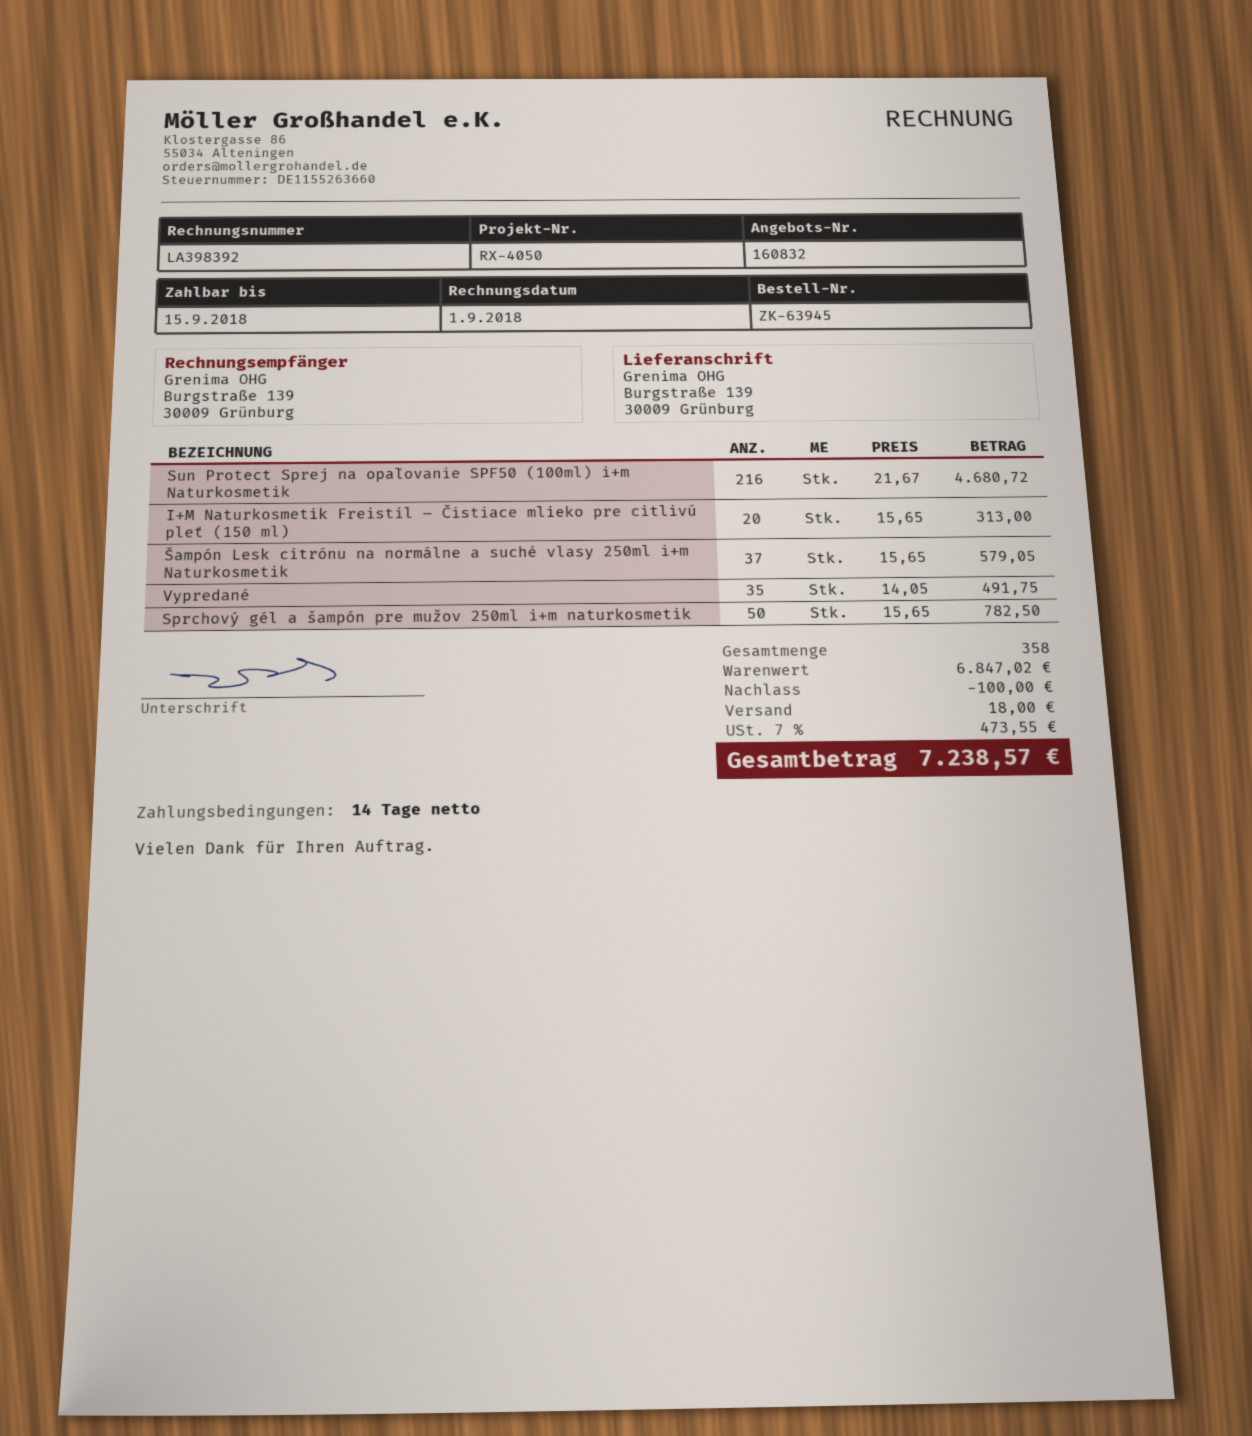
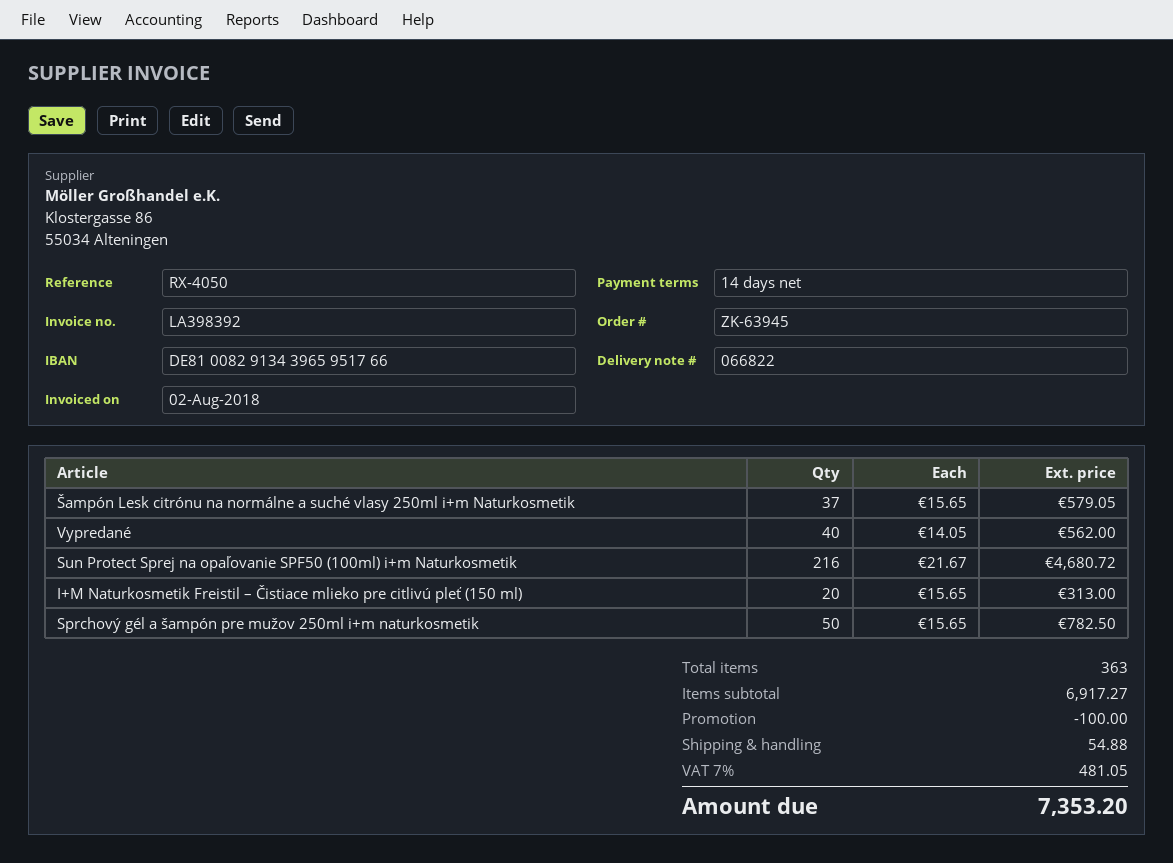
invoice date: 2018-09-01 -> 2018-08-02
Vypredané: 35 x 14.05 = 491.75 -> 40 x 14.05 = 562.00
total quantity: 358 -> 363
subtotal: 6847.02 -> 6917.27
shipping: 18.00 -> 54.88
tax: 7% = 473.55 -> 7% = 481.05
total: 7238.57 -> 7353.20

